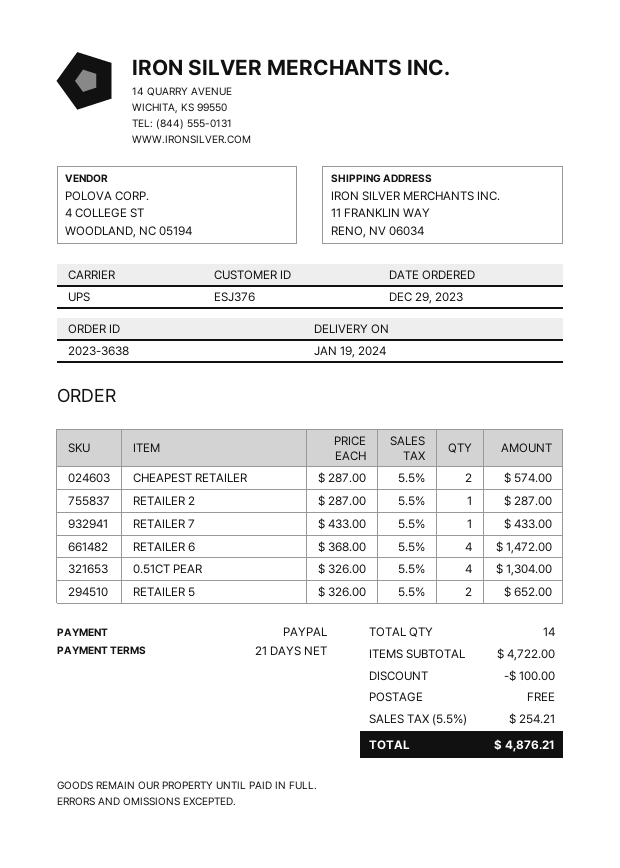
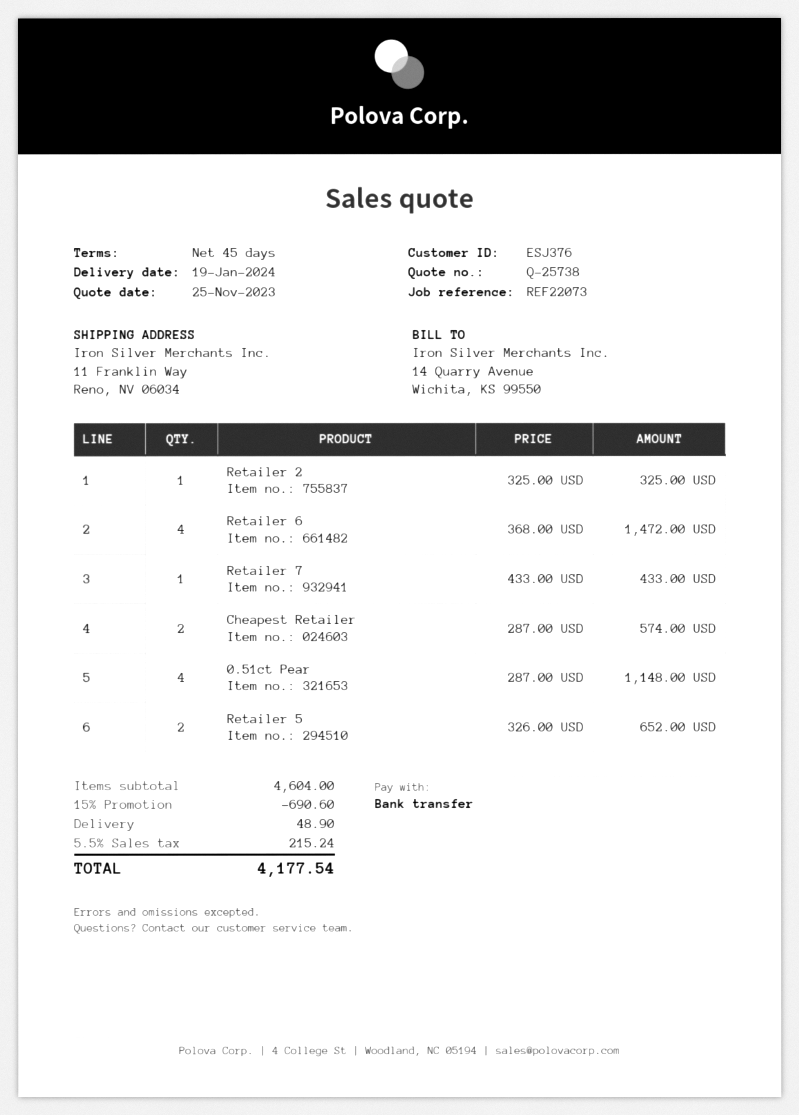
payment terms: 21 days -> 45 days
payment method: PayPal -> bank transfer
RETAILER 2: 1 x 287.00 = 287.00 -> 1 x 325.00 = 325.00
0.51CT PEAR: 4 x 326.00 = 1304.00 -> 4 x 287.00 = 1148.00
subtotal: 4722.00 -> 4604.00
discount: 100.00 -> 690.60
shipping: 0.00 -> 48.90
tax: 5.5% = 254.21 -> 5.5% = 215.24
total: 4876.21 -> 4177.54

